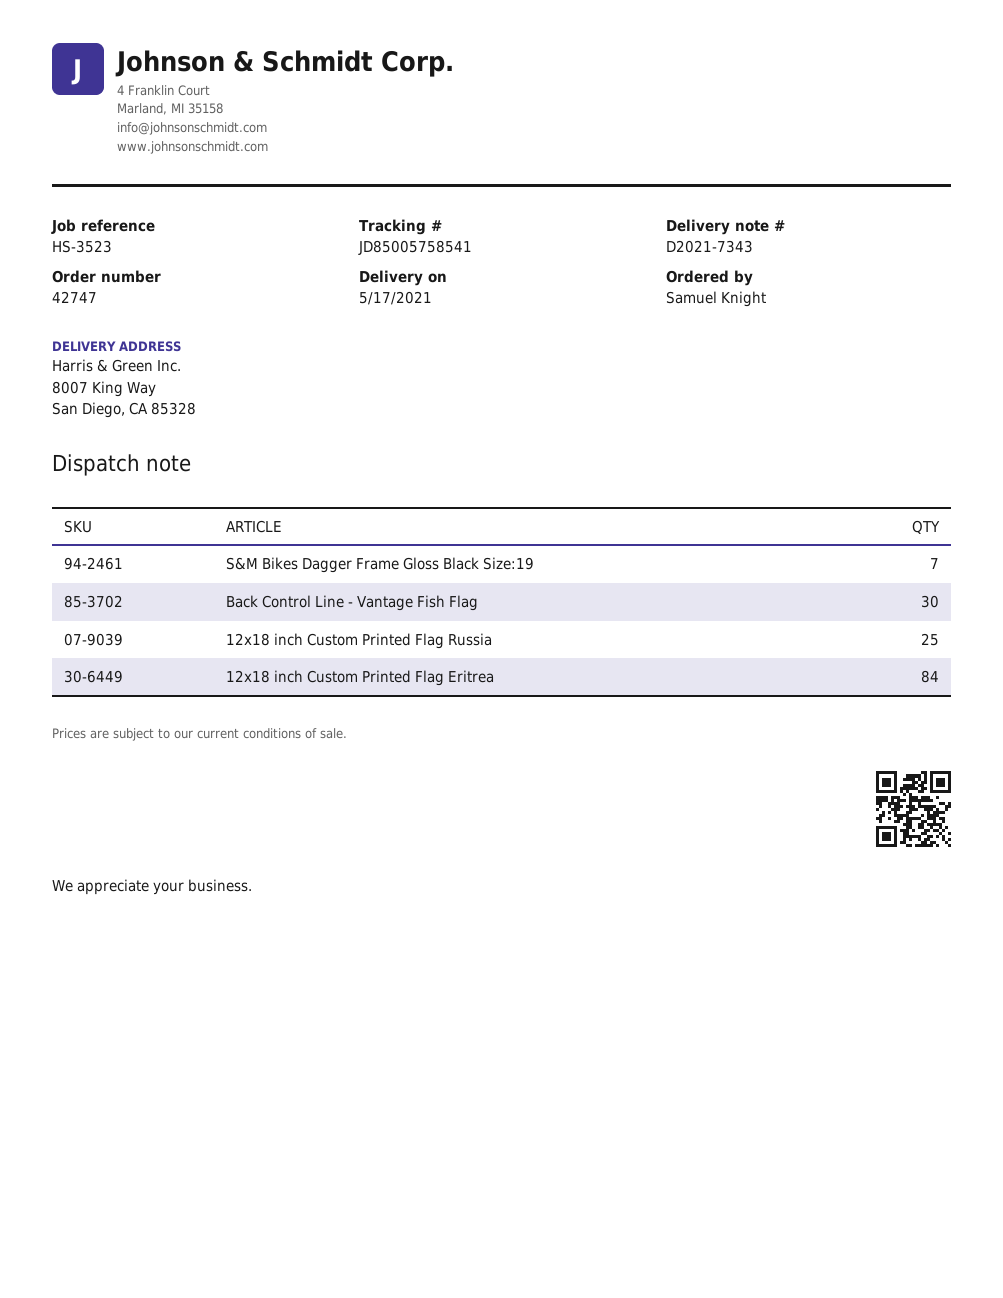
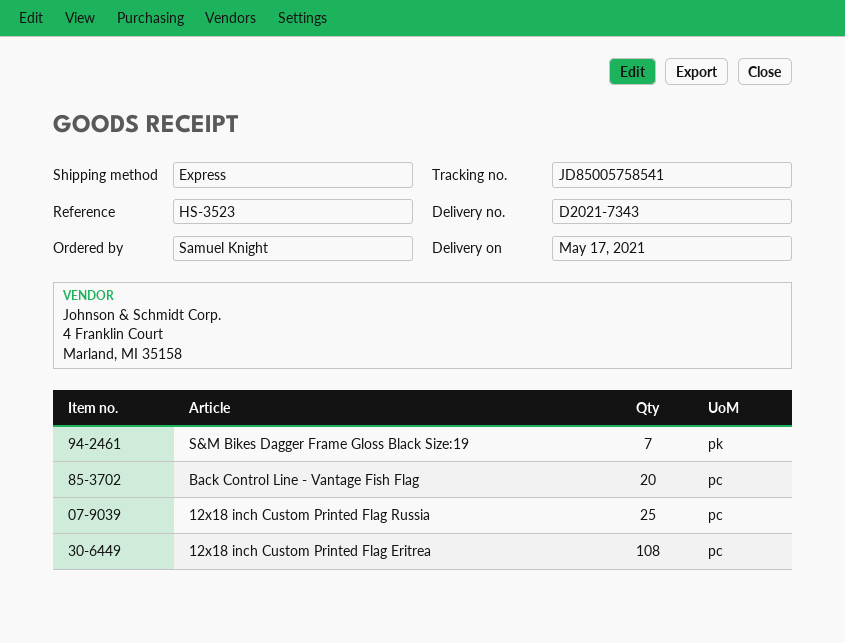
Back Control Line - Vantage Fish Flag: 30 -> 20
12x18 inch Custom Printed Flag Eritrea: 84 -> 108

